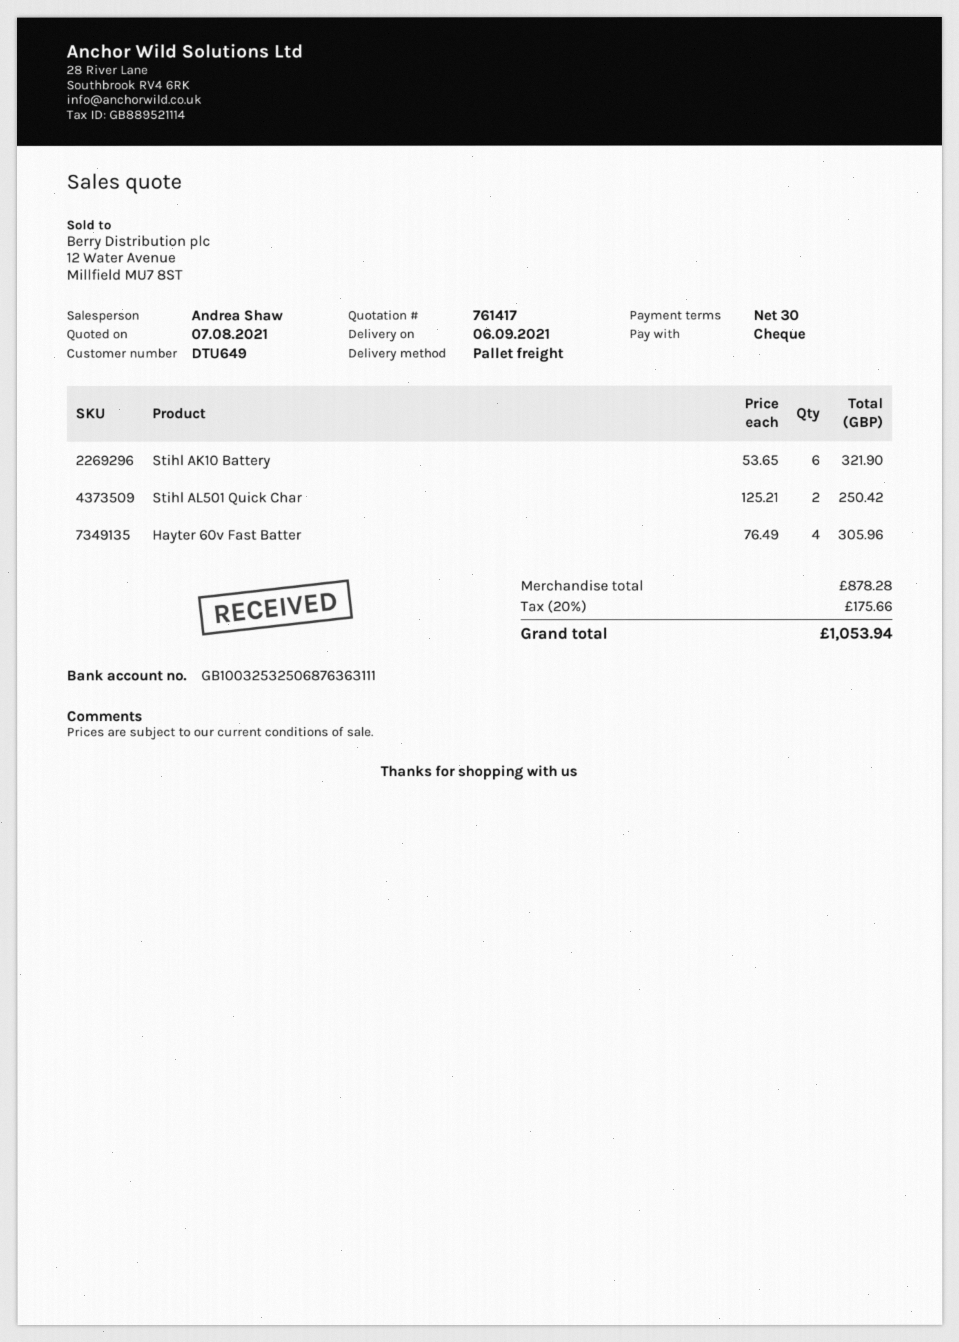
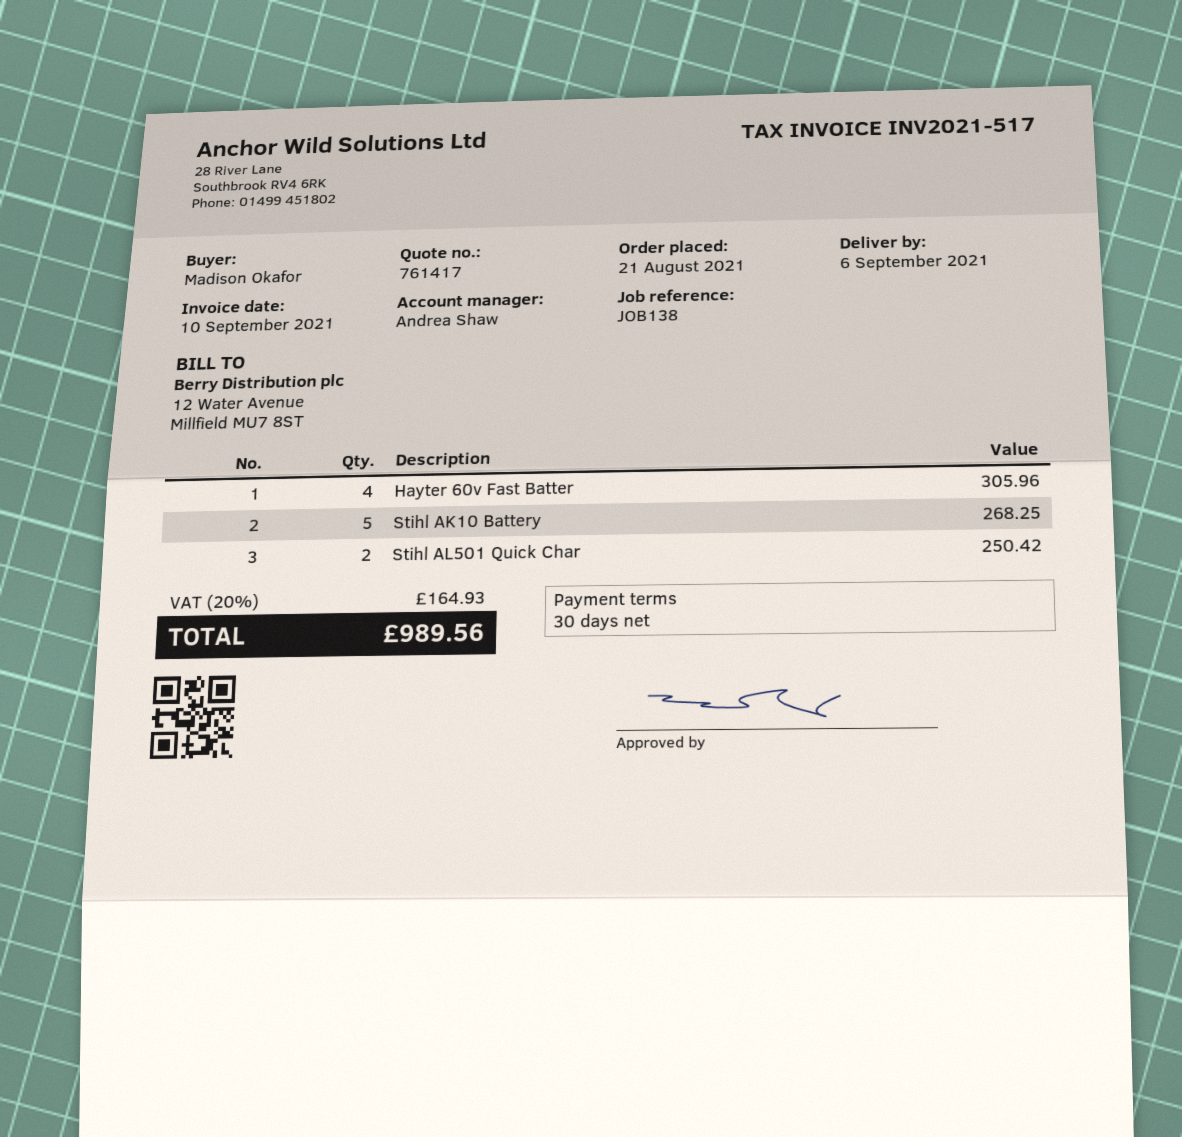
Stihl AK10 Battery: 6 for 321.90 -> 5 for 268.25
tax: 20% = 175.66 -> 20% = 164.93
total: 1053.94 -> 989.56

